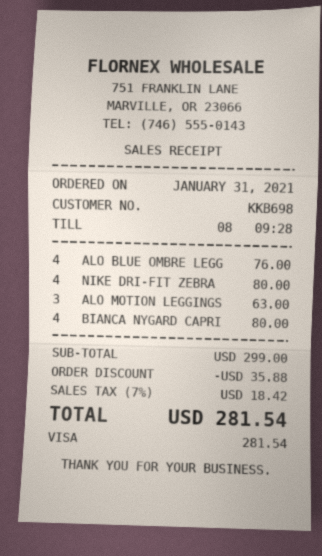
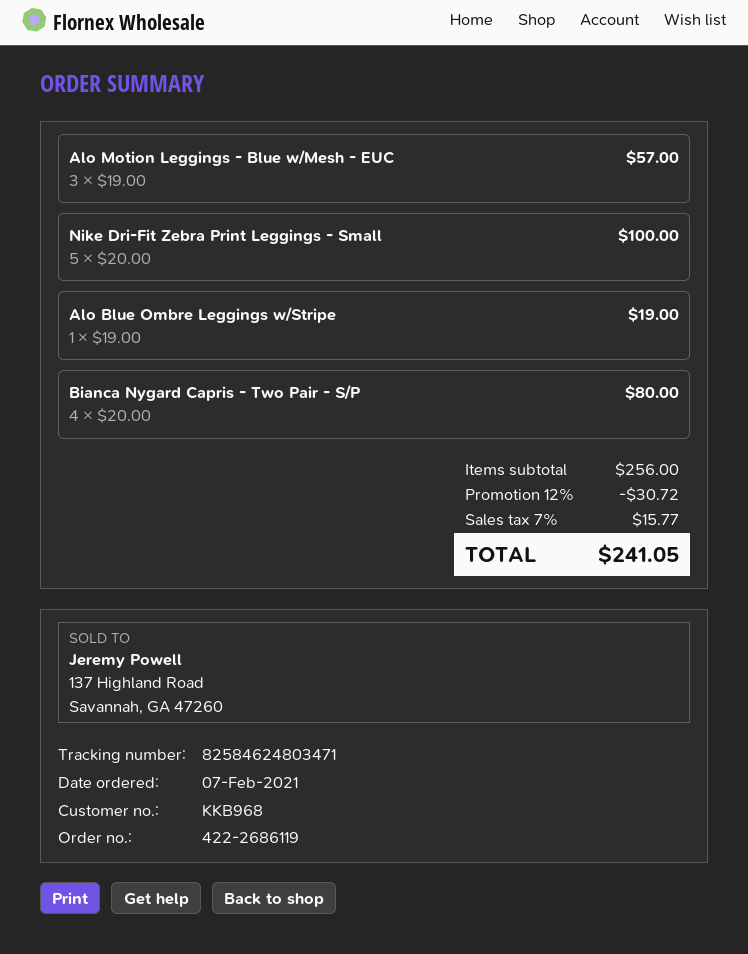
order date: 2021-01-31 -> 2021-02-07
customer number: KKB698 -> KKB968
ALO BLUE OMBRE LEGG: 4 for 76.00 -> 1 for 19.00
NIKE DRI-FIT ZEBRA: 4 for 80.00 -> 5 for 100.00
ALO MOTION LEGGINGS: 3 for 63.00 -> 3 for 57.00
subtotal: 299.00 -> 256.00
discount: 35.88 -> 30.72
tax: 7% = 18.42 -> 7% = 15.77
total: 281.54 -> 241.05

